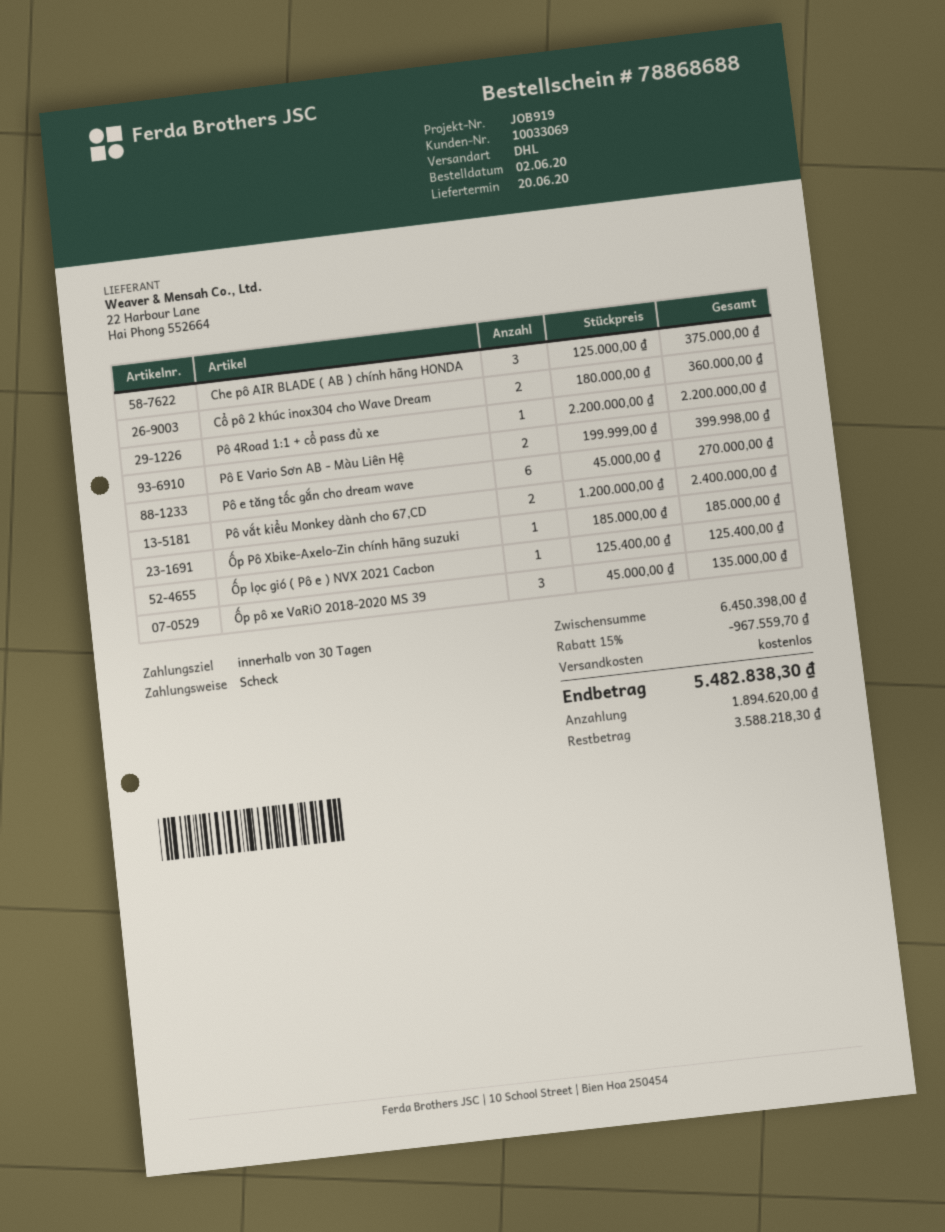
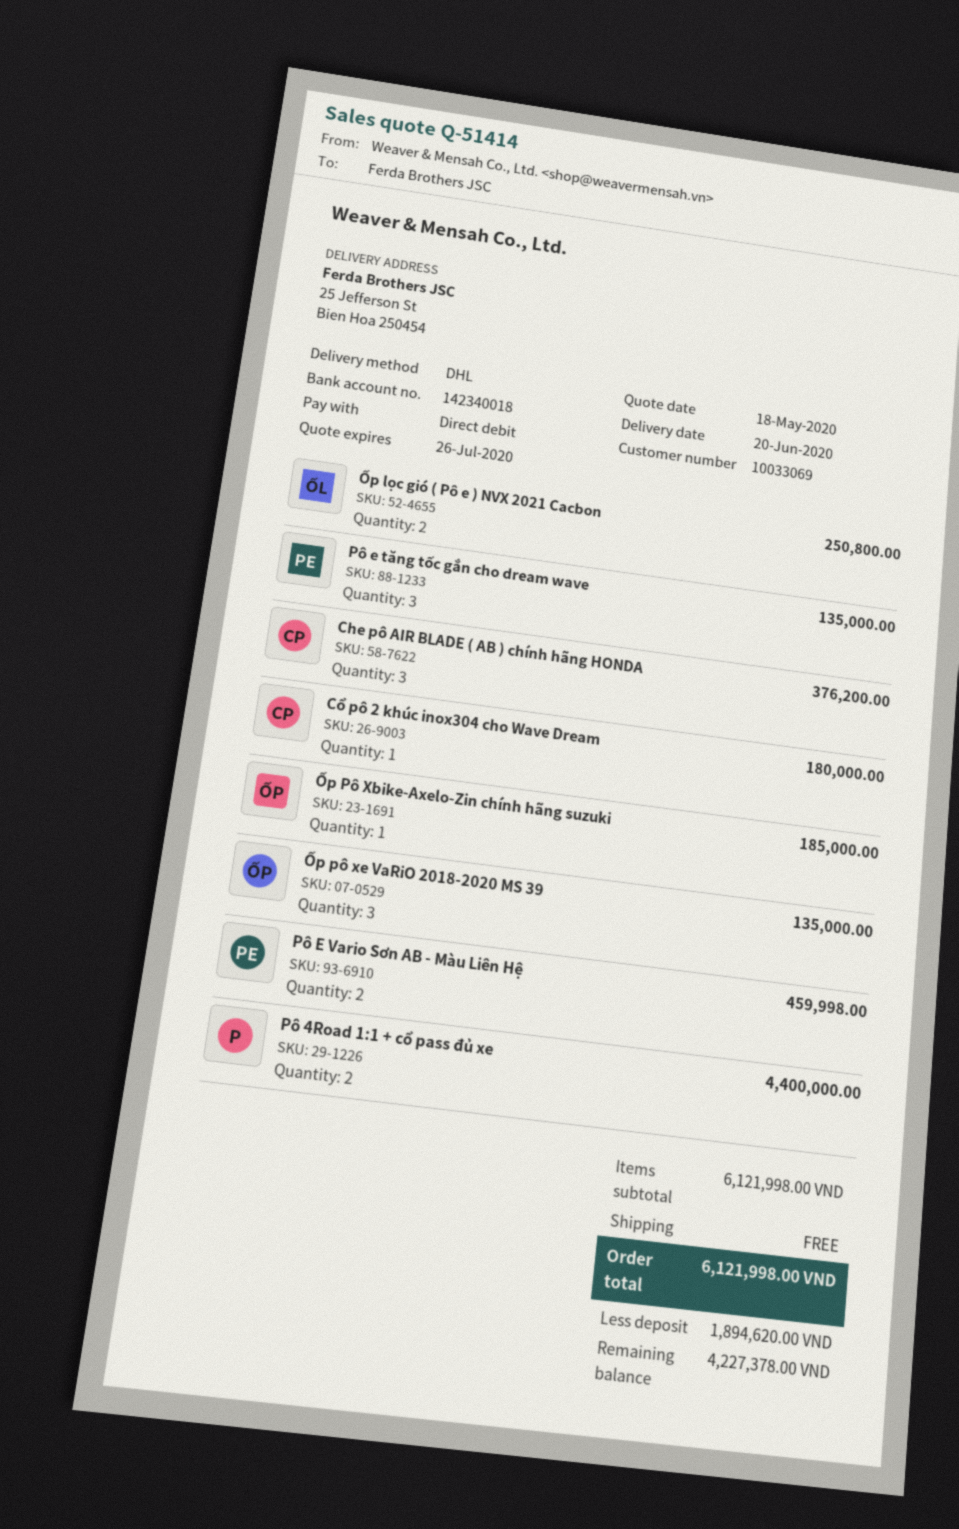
payment method: cheque -> direct debit
Che pô AIR BLADE ( AB ) chính hãng HONDA: 3 for 375000.00 -> 3 for 376200.00
Cổ pô 2 khúc inox304 cho Wave Dream: 2 for 360000.00 -> 1 for 180000.00
Pô 4Road 1:1 + cổ pass đủ xe: 1 for 2200000.00 -> 2 for 4400000.00
Pô E Vario Sơn AB - Màu Liên Hệ: 2 for 399998.00 -> 2 for 459998.00
Pô e tăng tốc gắn cho dream wave: 6 for 270000.00 -> 3 for 135000.00
Pô vắt kiểu Monkey dành cho 67,CD: 2 for 2400000.00 -> none
Ốp lọc gió ( Pô e ) NVX 2021 Cacbon: 1 for 125400.00 -> 2 for 250800.00
subtotal: 6450398.00 -> 6121998.00
discount: 15% = 967559.70 -> none
total: 5482838.30 -> 6121998.00
balance: 3588218.30 -> 4227378.00

